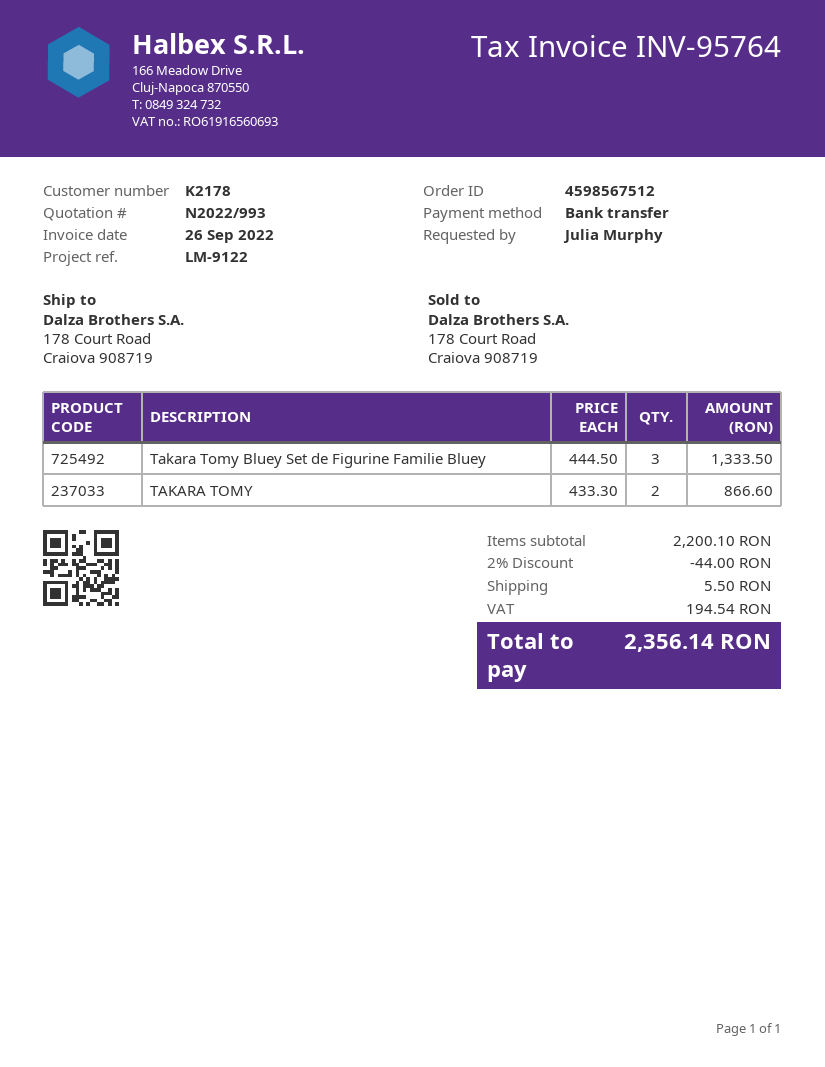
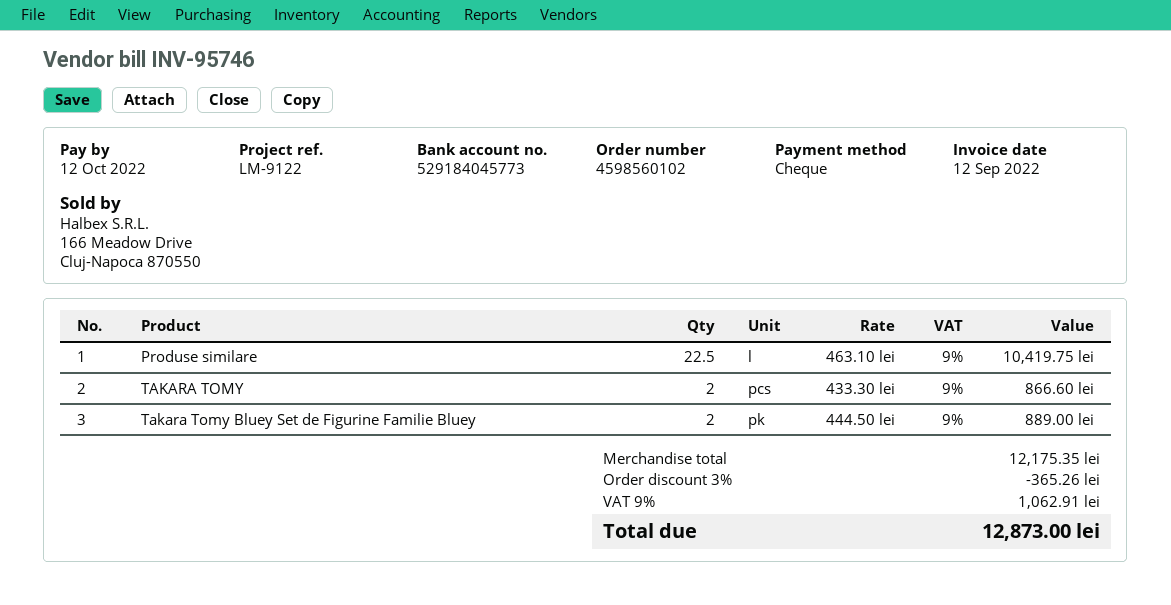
order number: 4598567512 -> 4598560102
invoice number: INV-95764 -> INV-95746
invoice date: 2022-09-26 -> 2022-09-12
payment method: bank transfer -> cheque
Takara Tomy Bluey Set de Figurine Familie Bluey: 3 x 444.50 = 1333.50 -> 2 x 444.50 = 889.00
Produse similare: none -> 22.5 x 463.10 = 10419.75
subtotal: 2200.10 -> 12175.35
discount: 2% = 44.00 -> 3% = 365.26
shipping: 5.50 -> none
tax: 194.54 -> 1062.91
total: 2356.14 -> 12873.00

